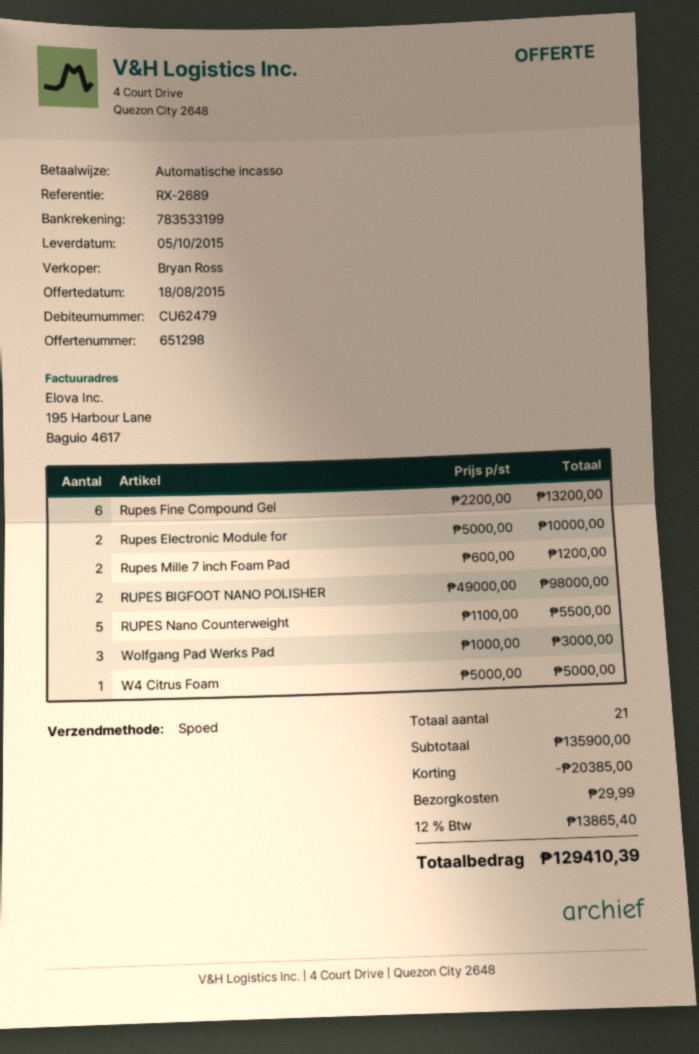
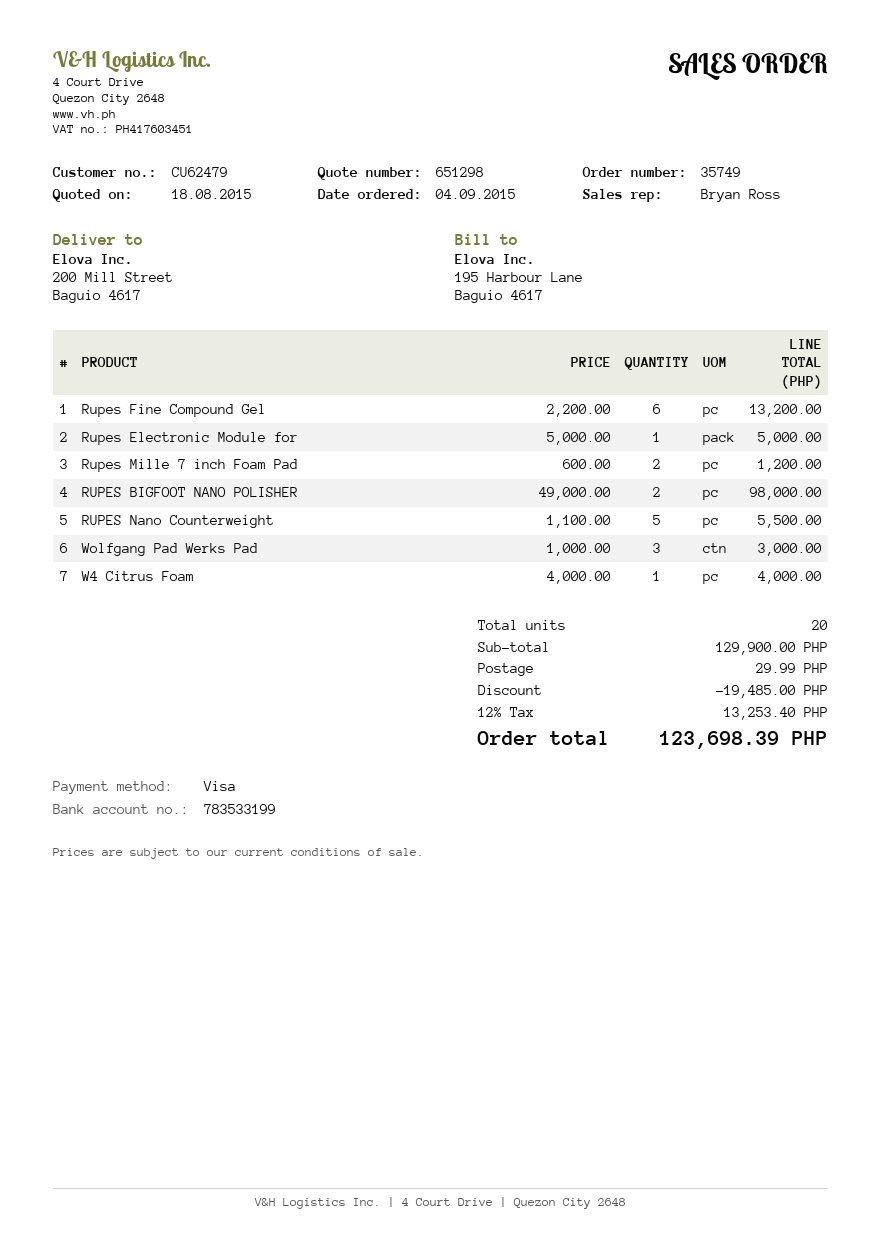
payment method: direct debit -> Visa
Rupes Electronic Module for: 2 x 5000.00 = 10000.00 -> 1 x 5000.00 = 5000.00
W4 Citrus Foam: 1 x 5000.00 = 5000.00 -> 1 x 4000.00 = 4000.00
total quantity: 21 -> 20
subtotal: 135900.00 -> 129900.00
discount: 20385.00 -> 19485.00
tax: 12% = 13865.40 -> 12% = 13253.40
total: 129410.39 -> 123698.39

